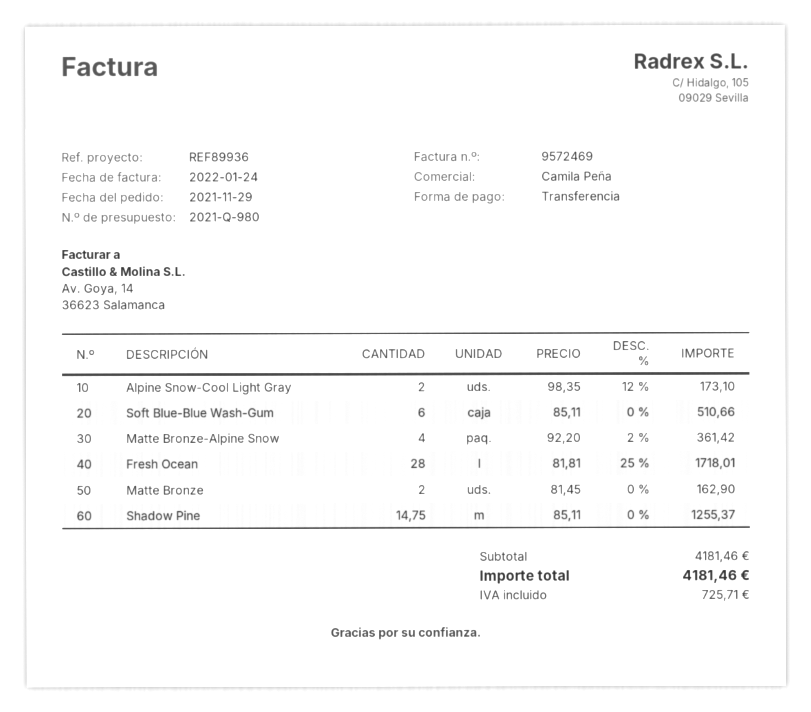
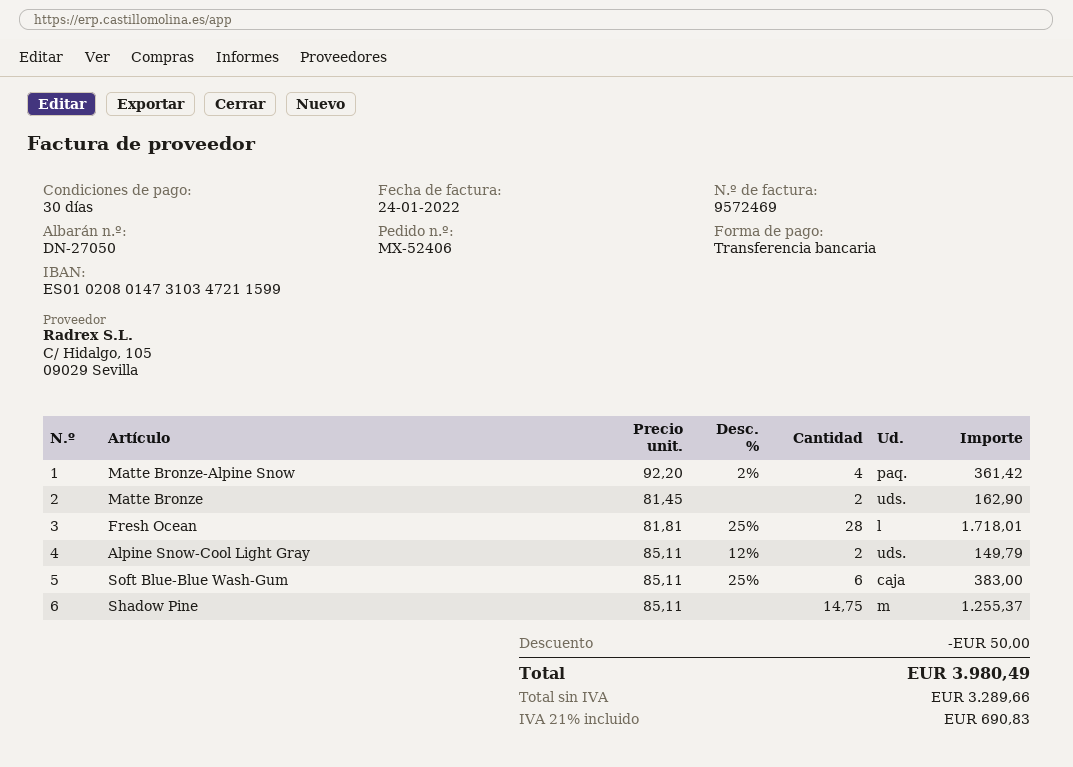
Alpine Snow-Cool Light Gray: 2 x 98.35 - 12% = 173.10 -> 2 x 85.11 - 12% = 149.79
Soft Blue-Blue Wash-Gum: 6 x 85.11 = 510.66 -> 6 x 85.11 - 25% = 383.00
discount: none -> 50.00
tax: 725.71 -> 690.83
total: 4181.46 -> 3980.49

